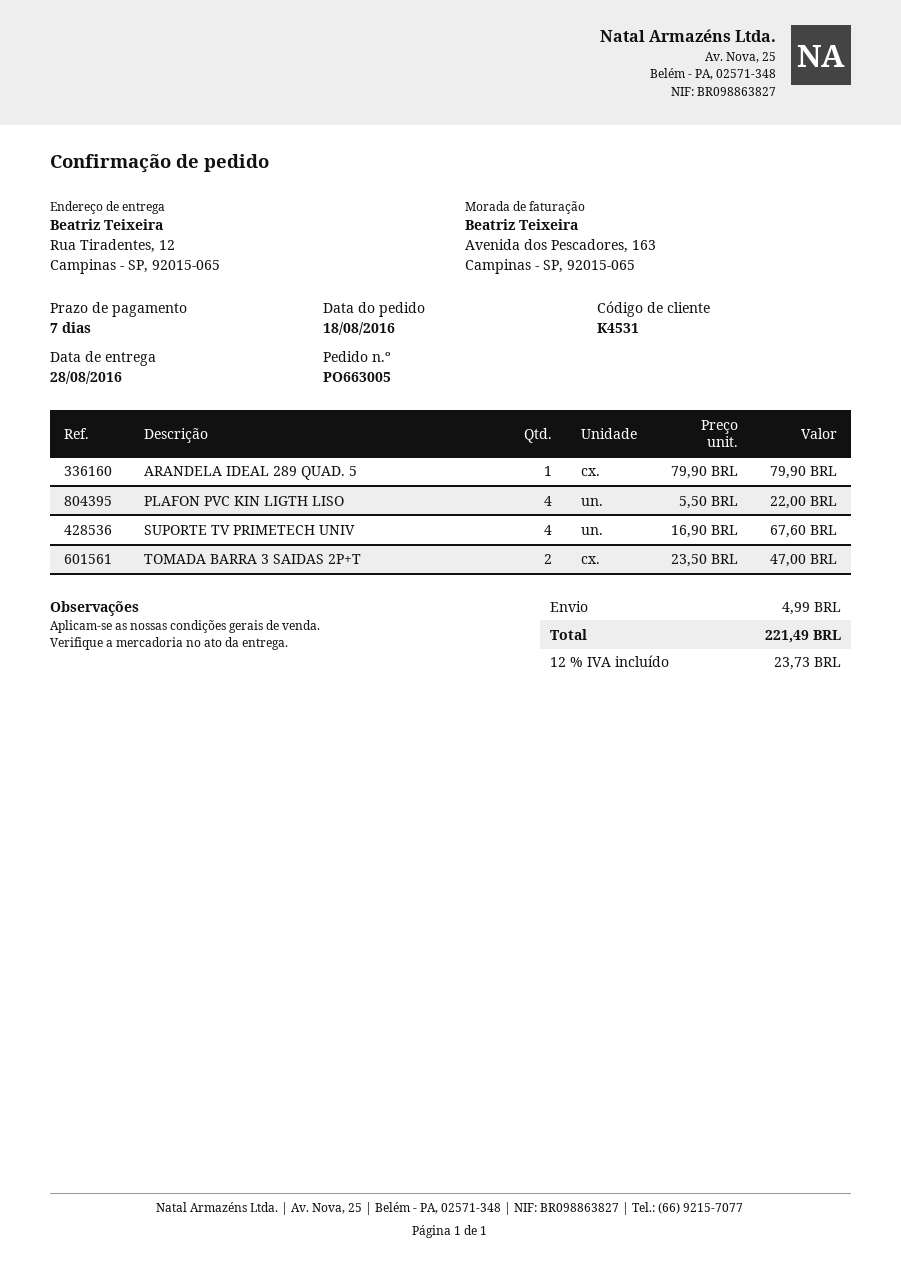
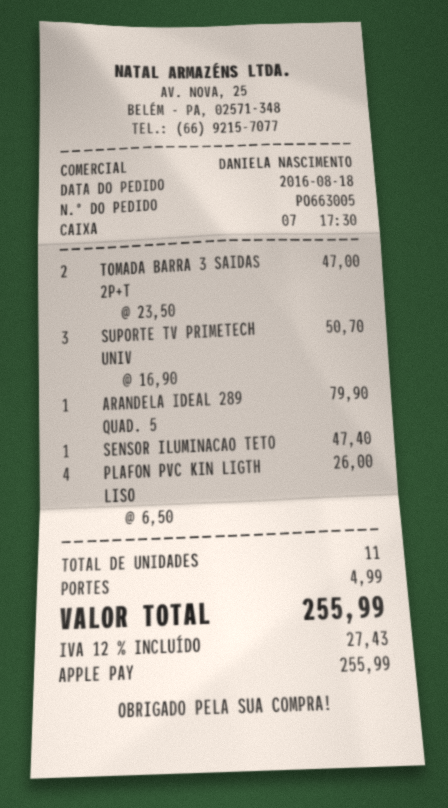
PLAFON PVC KIN LIGTH LISO: 4 x 5.50 = 22.00 -> 4 x 6.50 = 26.00
SUPORTE TV PRIMETECH UNIV: 4 x 16.90 = 67.60 -> 3 x 16.90 = 50.70
SENSOR ILUMINACAO TETO: none -> 1 x 47.40 = 47.40
tax: 12% = 23.73 -> 12% = 27.43
total: 221.49 -> 255.99

